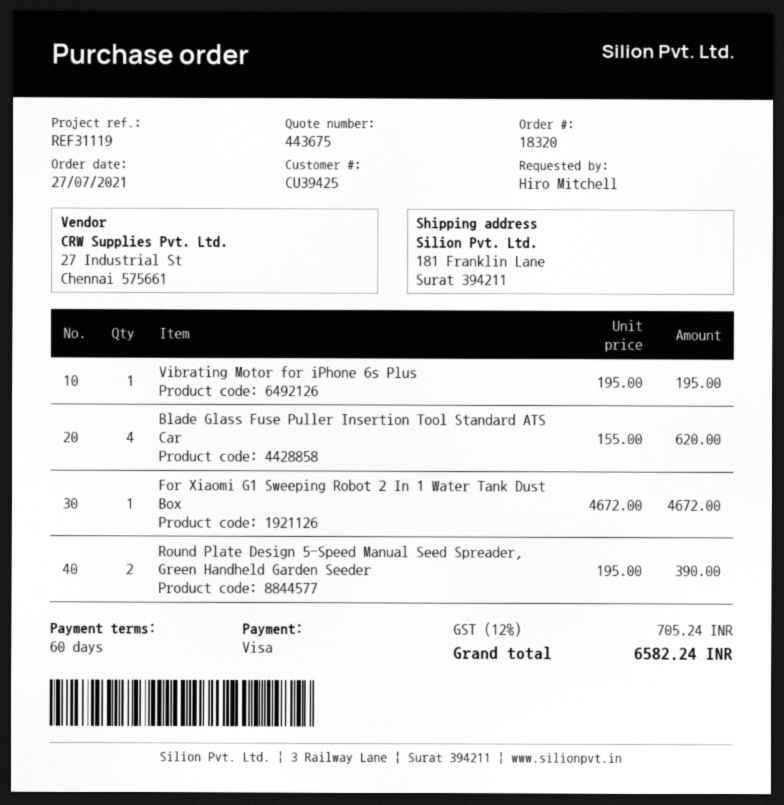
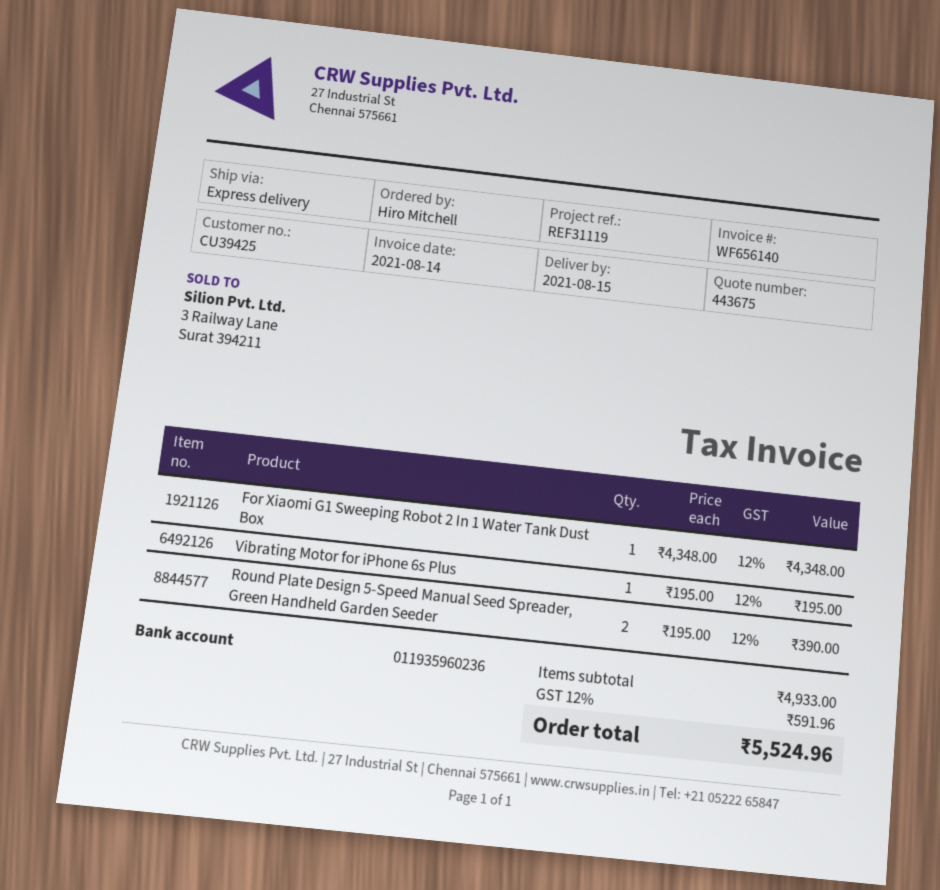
Blade Glass Fuse Puller Insertion Tool Standard ATS Car: 4 x 155.00 = 620.00 -> none
For Xiaomi G1 Sweeping Robot 2 In 1 Water Tank Dust Box: 1 x 4672.00 = 4672.00 -> 1 x 4348.00 = 4348.00
tax: 12% = 705.24 -> 12% = 591.96
total: 6582.24 -> 5524.96

